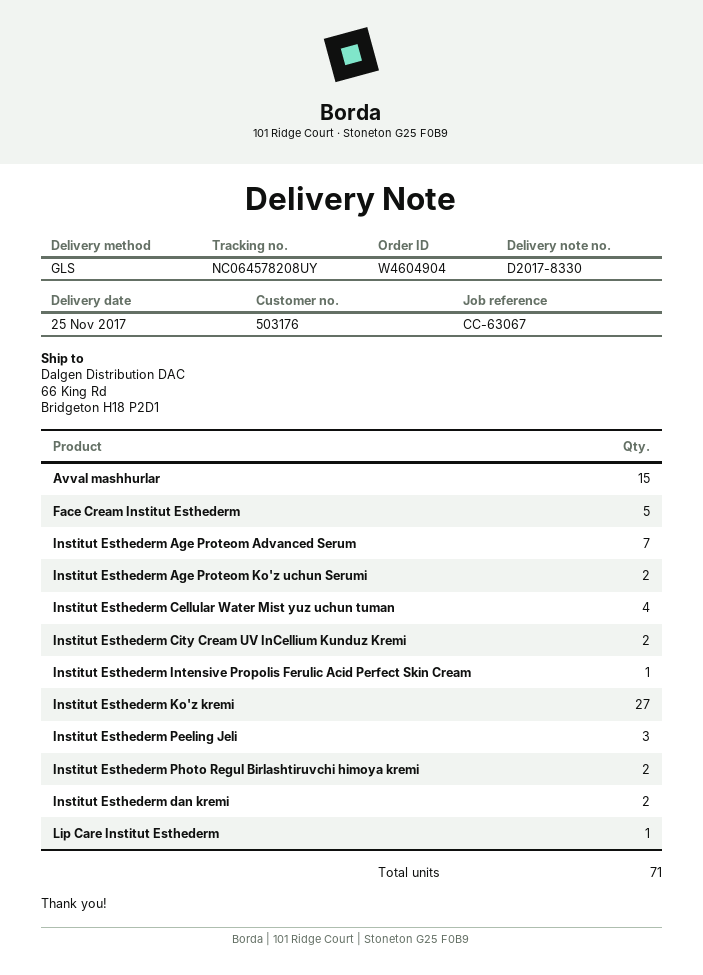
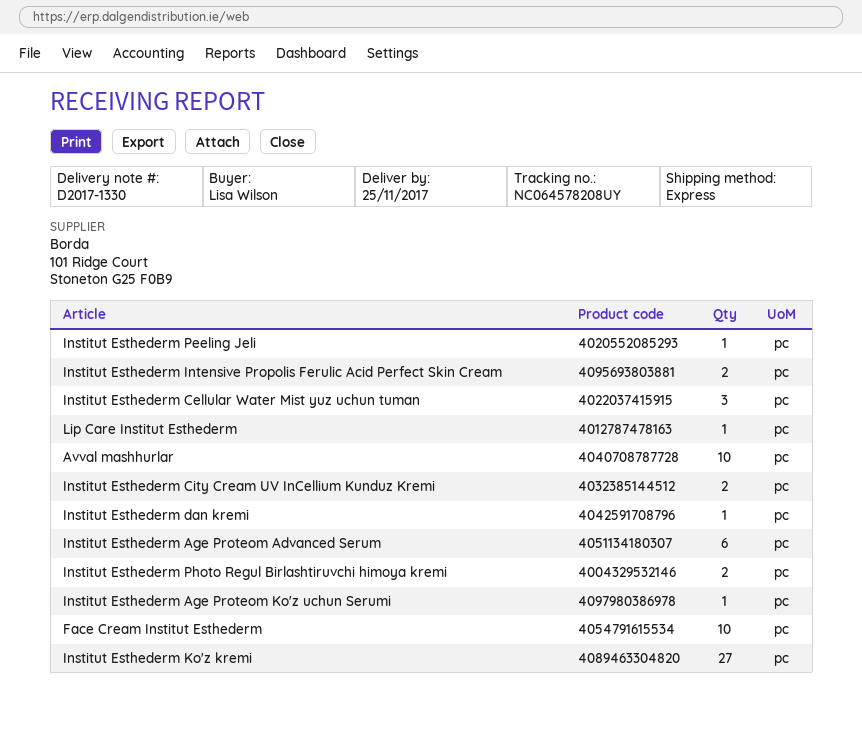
delivery note number: D2017-8330 -> D2017-1330
shipping method: GLS -> express
Avval mashhurlar: 15 -> 10
Face Cream Institut Esthederm: 5 -> 10
Institut Esthederm Age Proteom Advanced Serum: 7 -> 6
Institut Esthederm Age Proteom Ko'z uchun Serumi: 2 -> 1
Institut Esthederm Cellular Water Mist yuz uchun tuman: 4 -> 3
Institut Esthederm Intensive Propolis Ferulic Acid Perfect Skin Cream: 1 -> 2
Institut Esthederm Peeling Jeli: 3 -> 1
Institut Esthederm dan kremi: 2 -> 1

